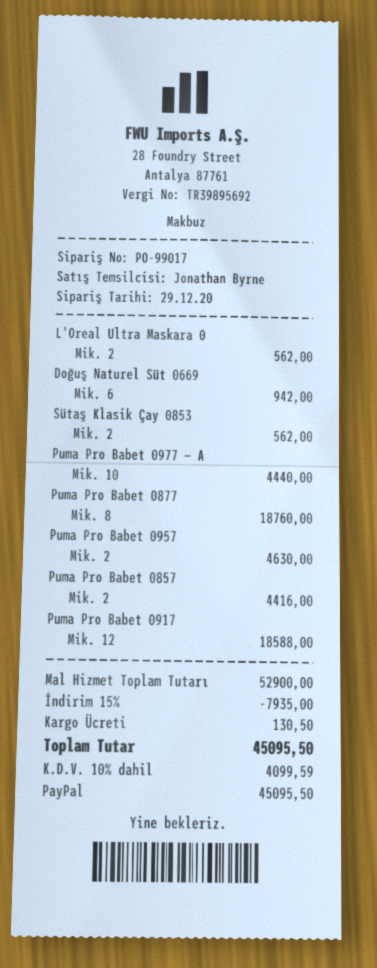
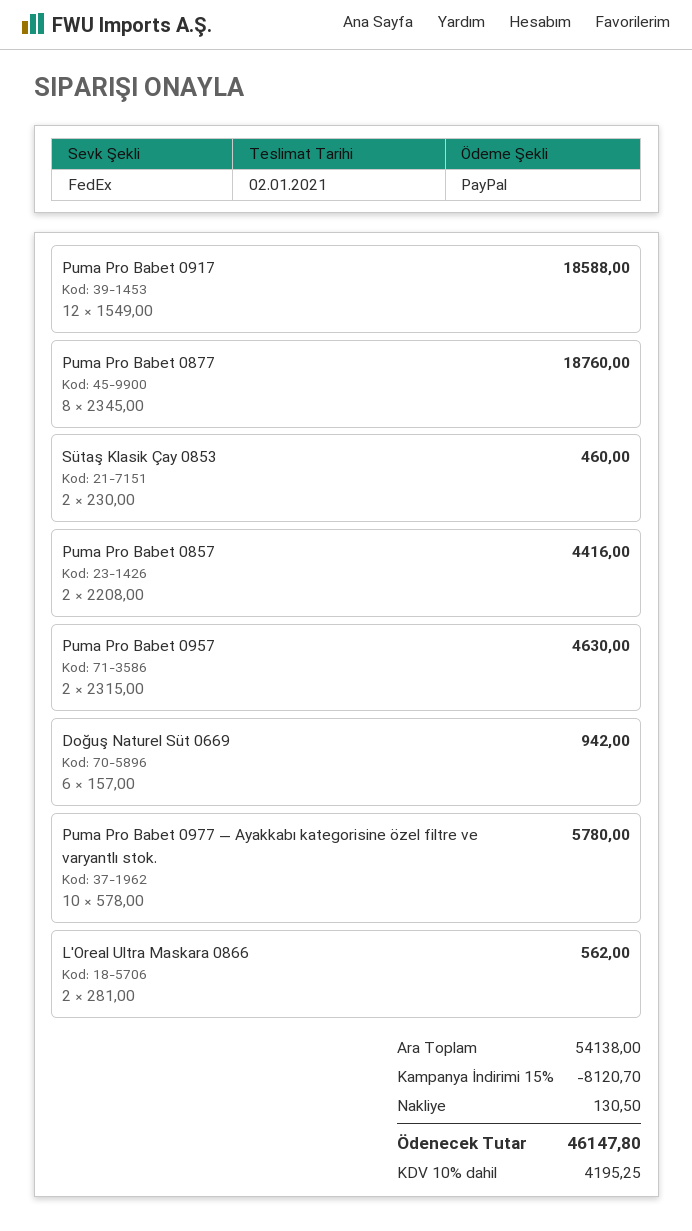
Sütaş Klasik Çay 0853: 2 for 562.00 -> 2 for 460.00
Puma Pro Babet 0977 — A: 10 for 4440.00 -> 10 for 5780.00
subtotal: 52900.00 -> 54138.00
discount: 15% = 7935.00 -> 15% = 8120.70
tax: 10% = 4099.59 -> 10% = 4195.25
total: 45095.50 -> 46147.80

